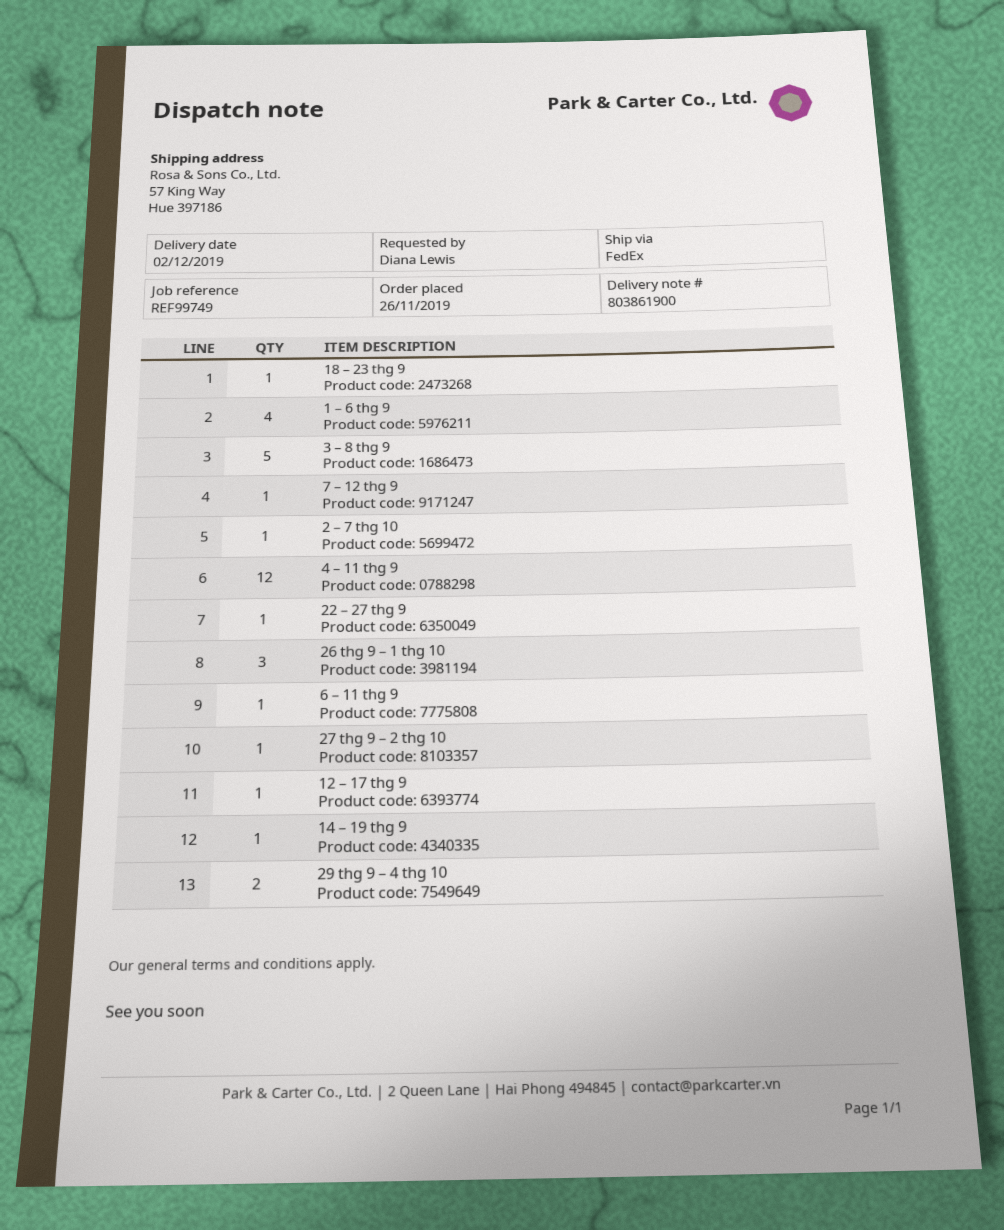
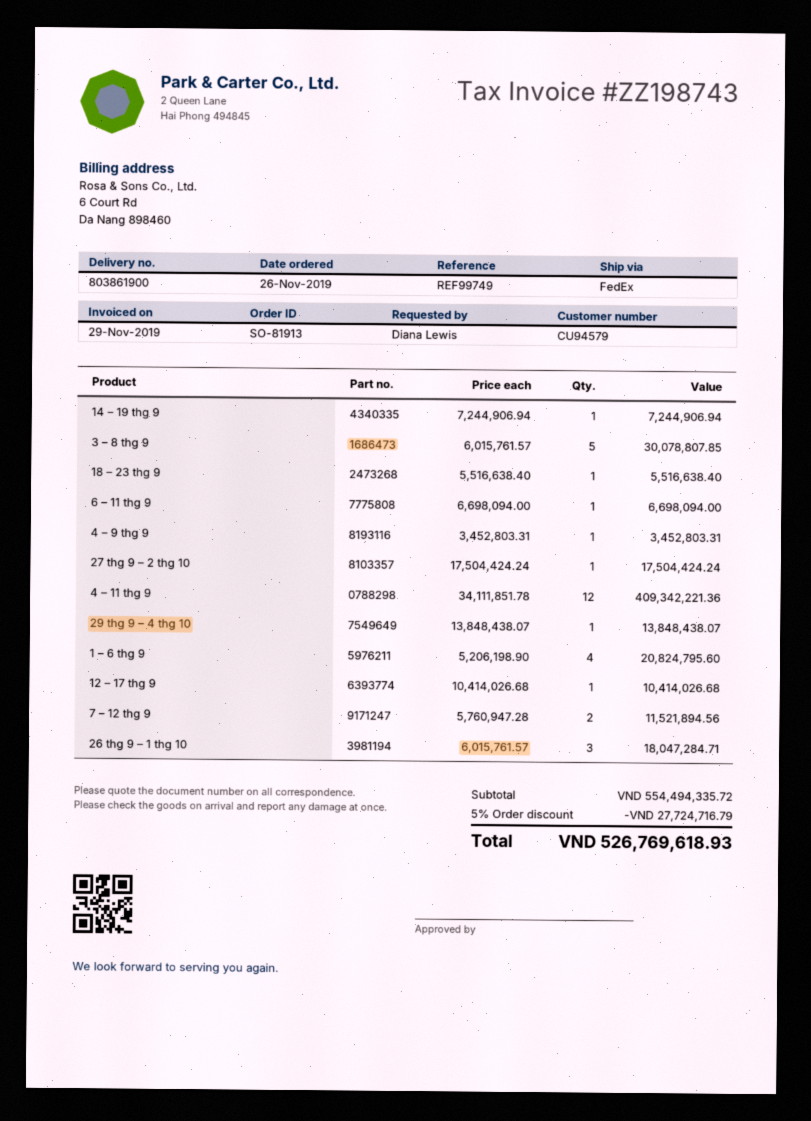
7 – 12 thg 9: 1 -> 2
2 – 7 thg 10: 1 -> none
22 – 27 thg 9: 1 -> none
29 thg 9 – 4 thg 10: 2 -> 1
4 – 9 thg 9: none -> 1

